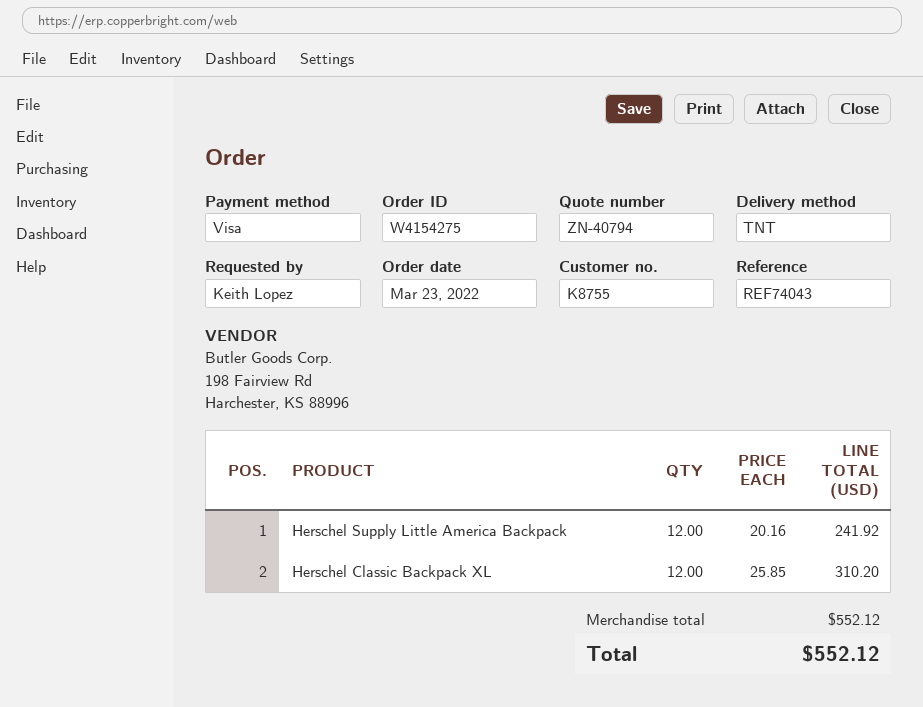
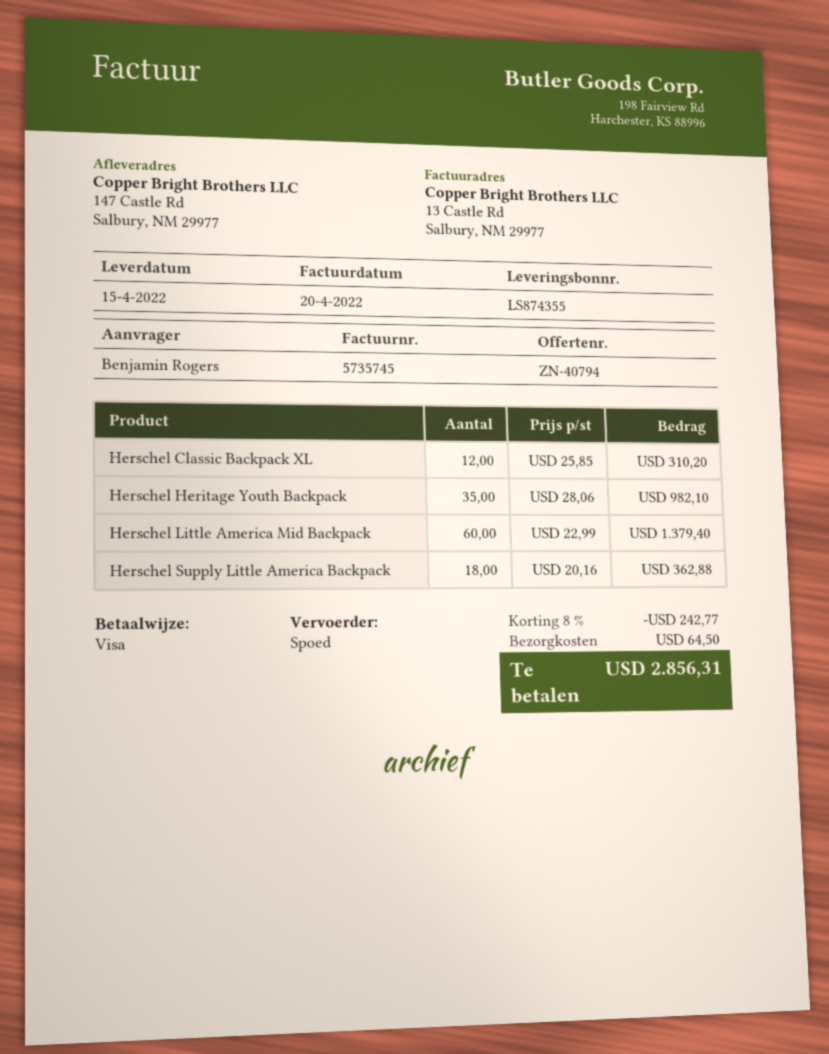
ordered by: Keith Lopez -> Benjamin Rogers
shipping method: TNT -> express
Herschel Supply Little America Backpack: 12 x 20.16 = 241.92 -> 18 x 20.16 = 362.88
Herschel Heritage Youth Backpack: none -> 35 x 28.06 = 982.10
Herschel Little America Mid Backpack: none -> 60 x 22.99 = 1379.40
discount: none -> 8% = 242.77
shipping: none -> 64.50
total: 552.12 -> 2856.31

